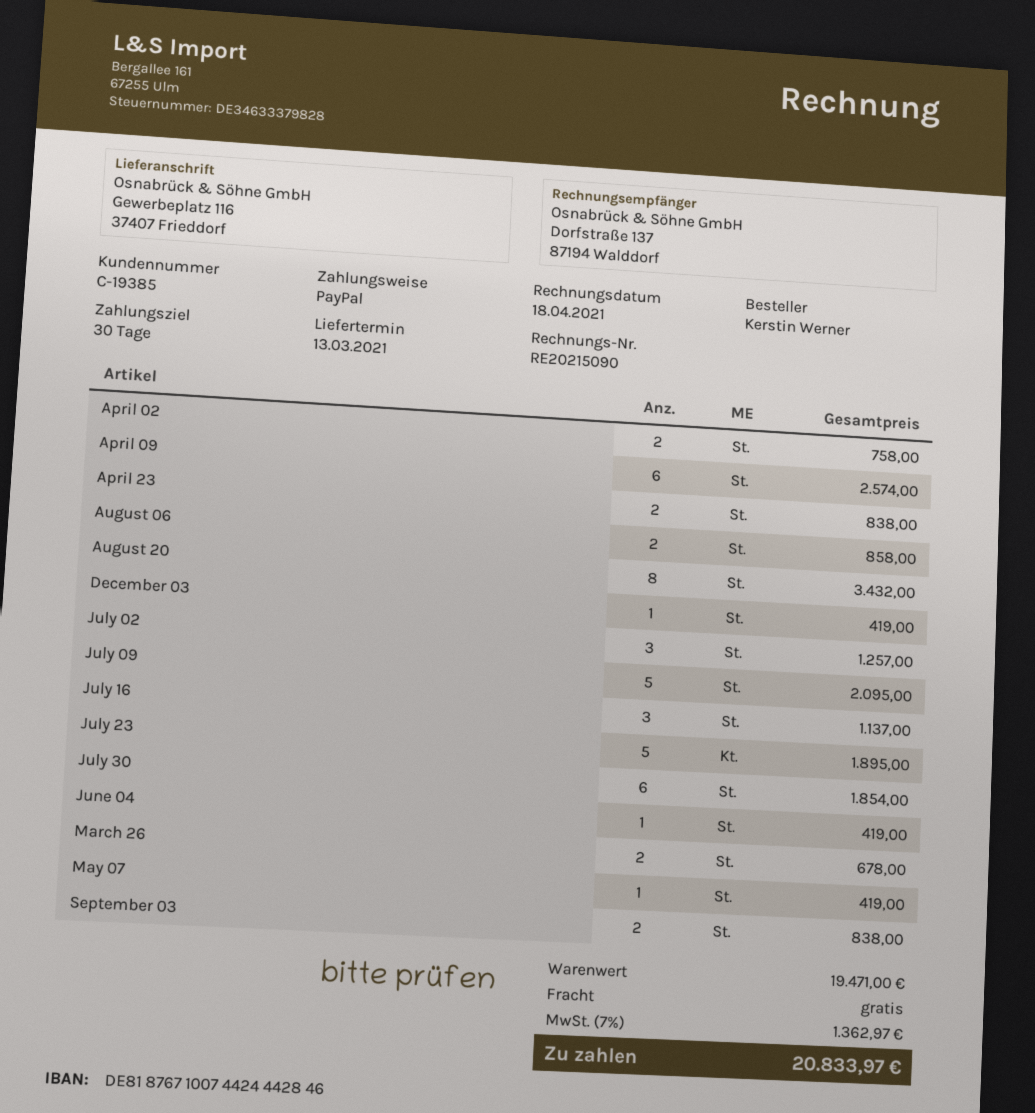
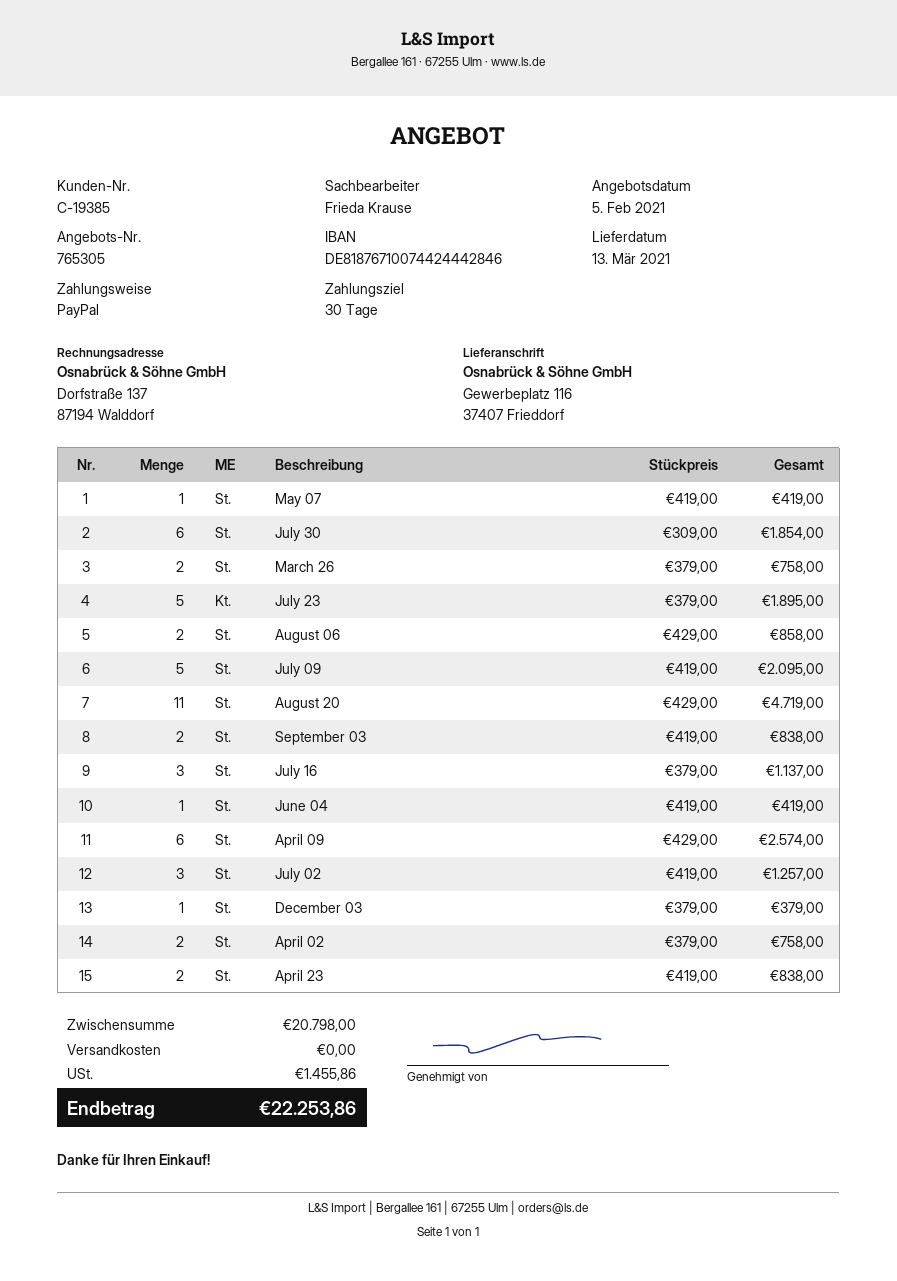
August 20: 8 for 3432.00 -> 11 for 4719.00
December 03: 1 for 419.00 -> 1 for 379.00
March 26: 2 for 678.00 -> 2 for 758.00
subtotal: 19471.00 -> 20798.00
tax: 1362.97 -> 1455.86
total: 20833.97 -> 22253.86

